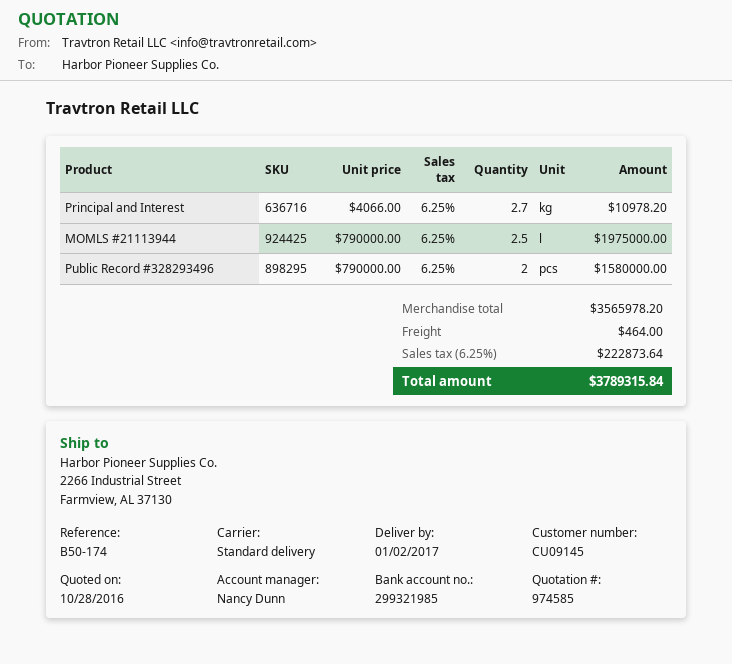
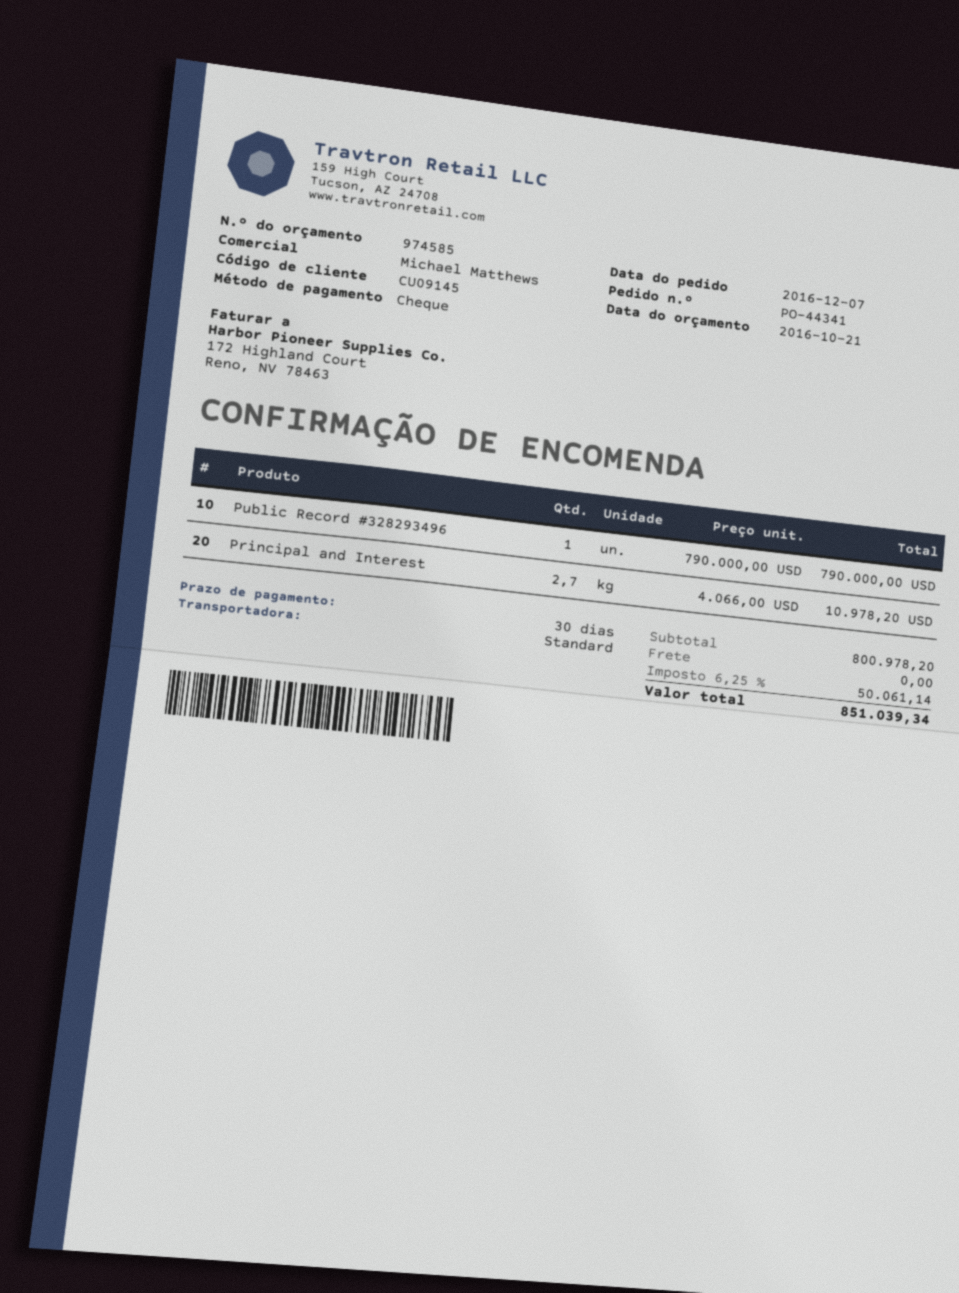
quote date: 2016-10-28 -> 2016-10-21
sales rep: Nancy Dunn -> Michael Matthews
MOMLS #21113944: 2.5 x 790000.00 = 1975000.00 -> none
Public Record #328293496: 2 x 790000.00 = 1580000.00 -> 1 x 790000.00 = 790000.00
subtotal: 3565978.20 -> 800978.20
shipping: 464.00 -> 0.00
tax: 6.25% = 222873.64 -> 6.25% = 50061.14
total: 3789315.84 -> 851039.34

